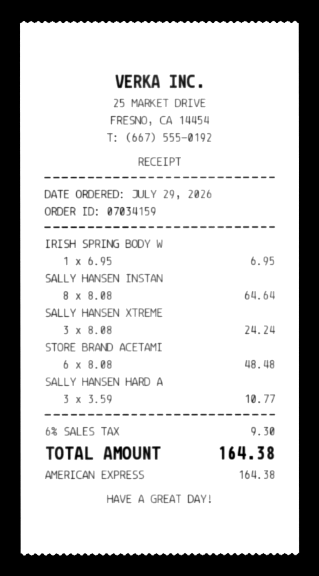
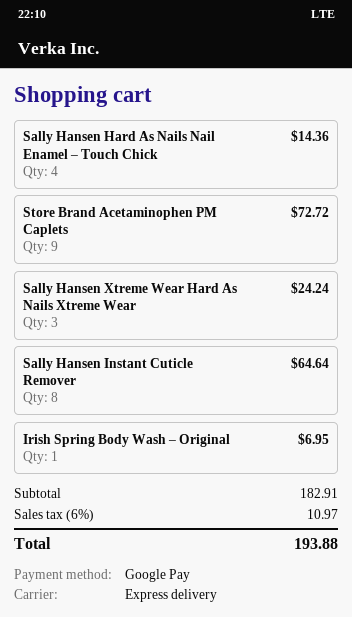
payment method: American Express -> Google Pay
STORE BRAND ACETAMI: 6 for 48.48 -> 9 for 72.72
SALLY HANSEN HARD A: 3 for 10.77 -> 4 for 14.36
tax: 6% = 9.30 -> 6% = 10.97
total: 164.38 -> 193.88

